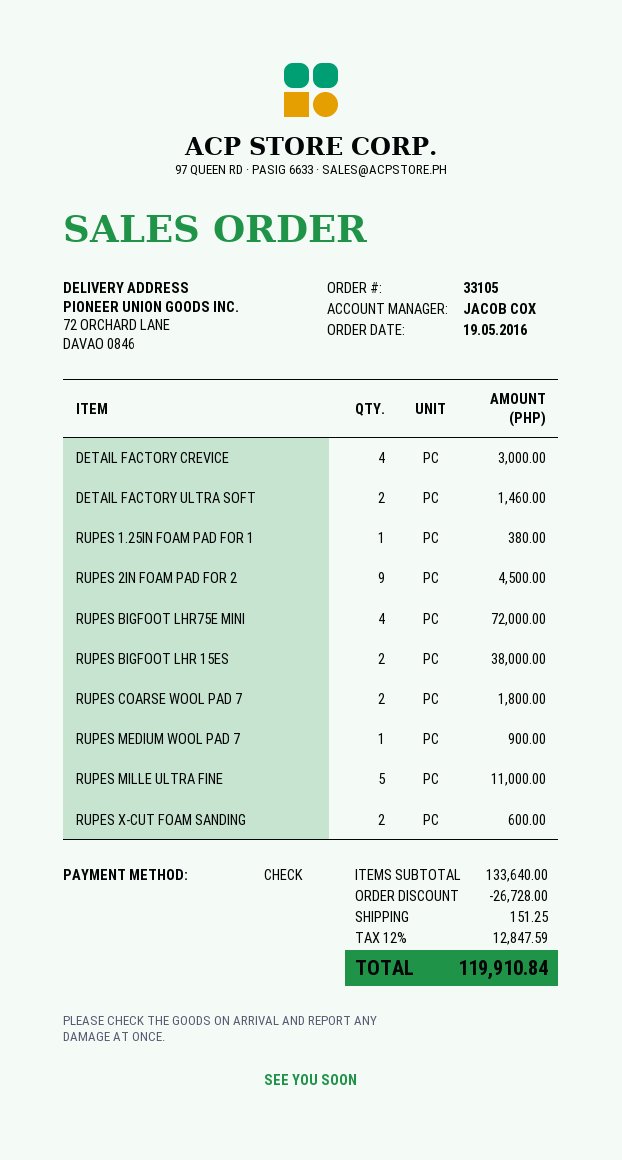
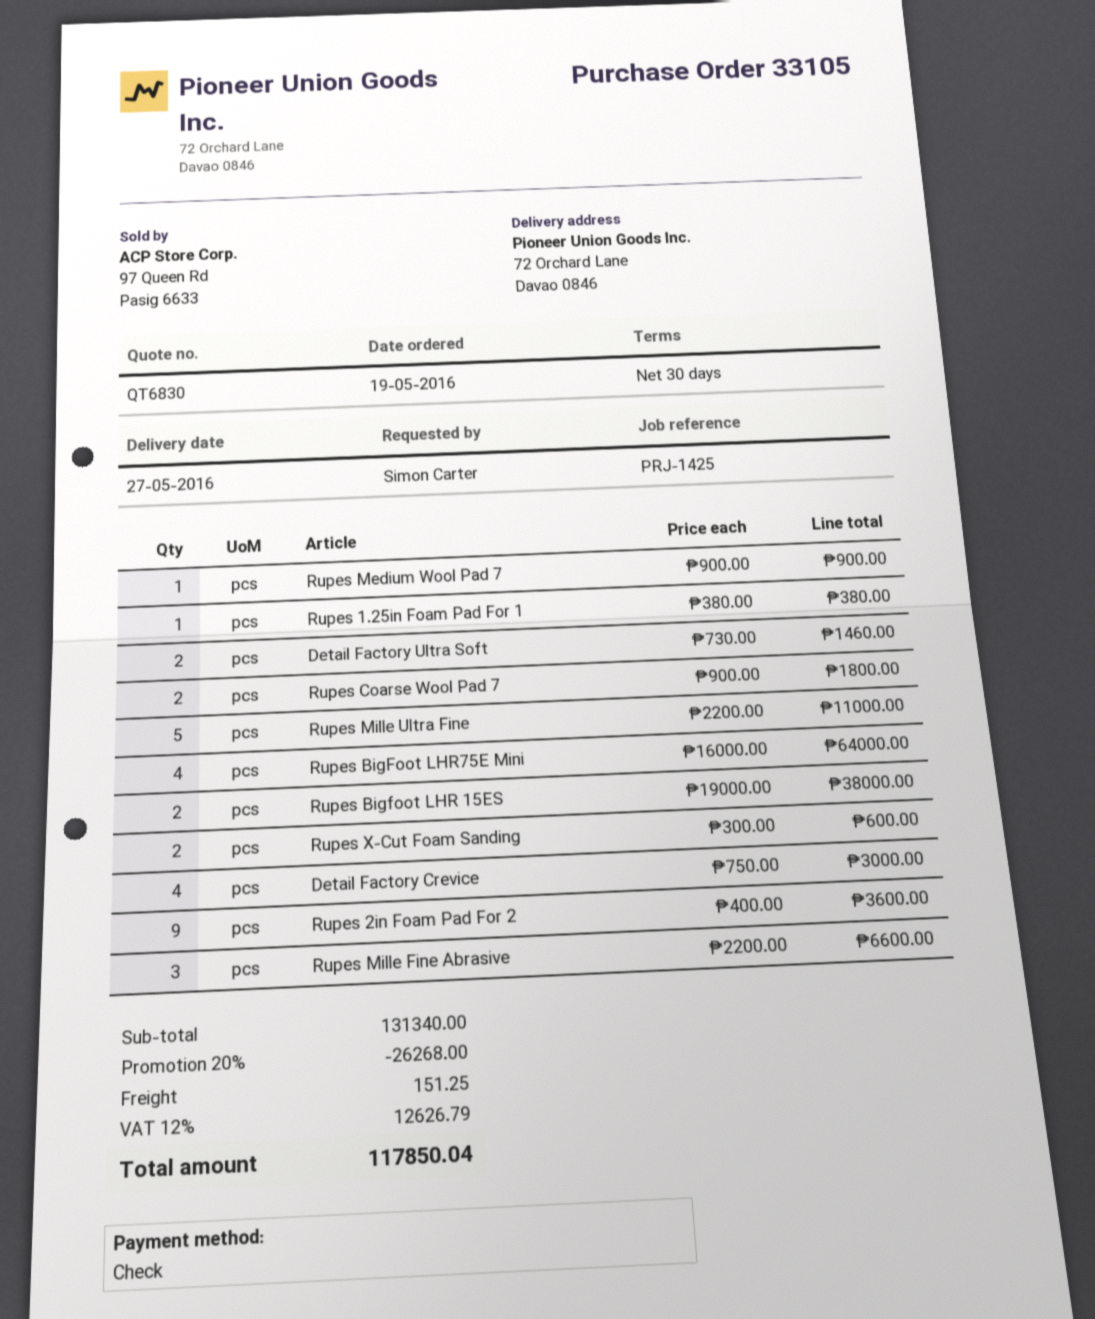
RUPES 2IN FOAM PAD FOR 2: 9 for 4500.00 -> 9 for 3600.00
RUPES BIGFOOT LHR75E MINI: 4 for 72000.00 -> 4 for 64000.00
Rupes Mille Fine Abrasive: none -> 3 for 6600.00
subtotal: 133640.00 -> 131340.00
discount: 26728.00 -> 26268.00
tax: 12% = 12847.59 -> 12% = 12626.79
total: 119910.84 -> 117850.04

